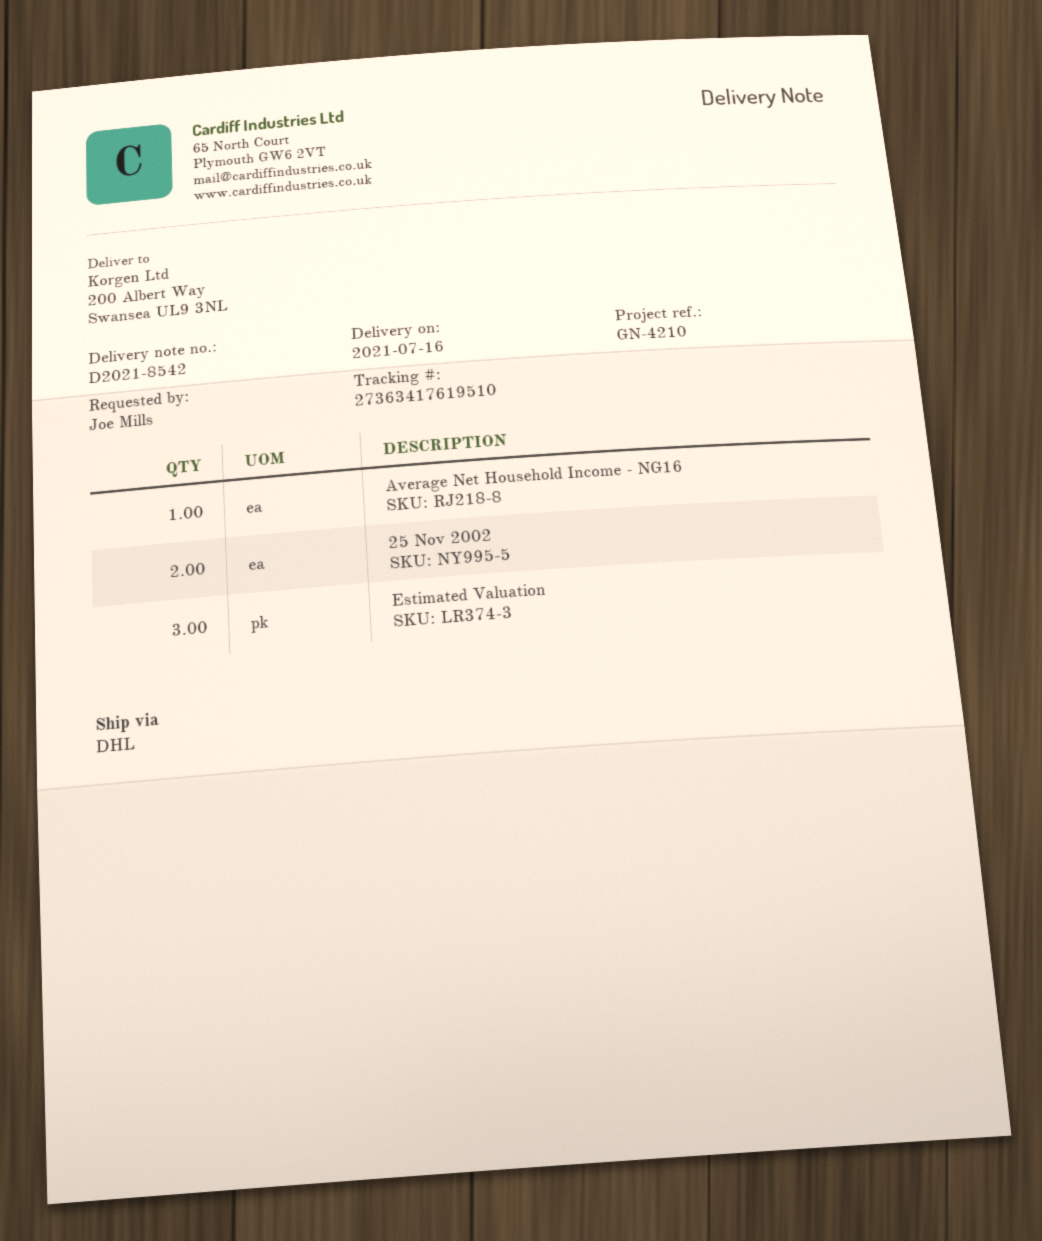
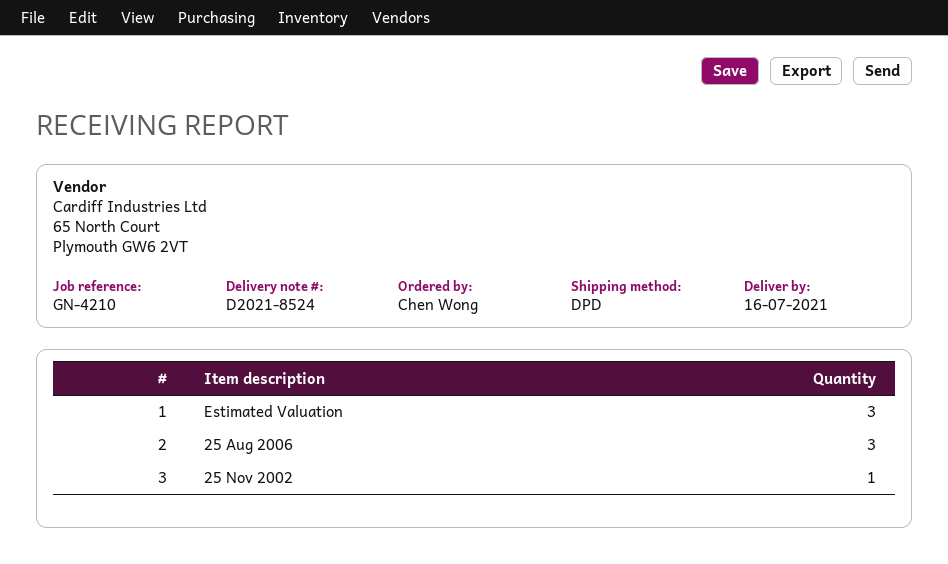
delivery note number: D2021-8542 -> D2021-8524
ordered by: Joe Mills -> Chen Wong
shipping method: DHL -> DPD
Average Net Household Income - NG16: 1 -> none
25 Nov 2002: 2 -> 1
25 Aug 2006: none -> 3

